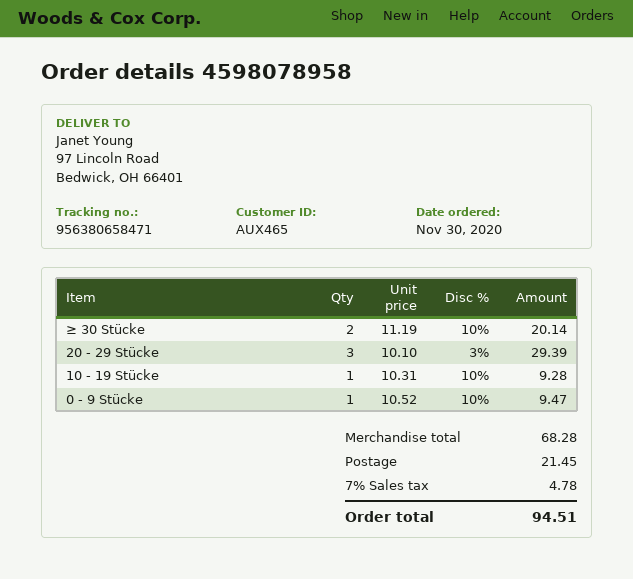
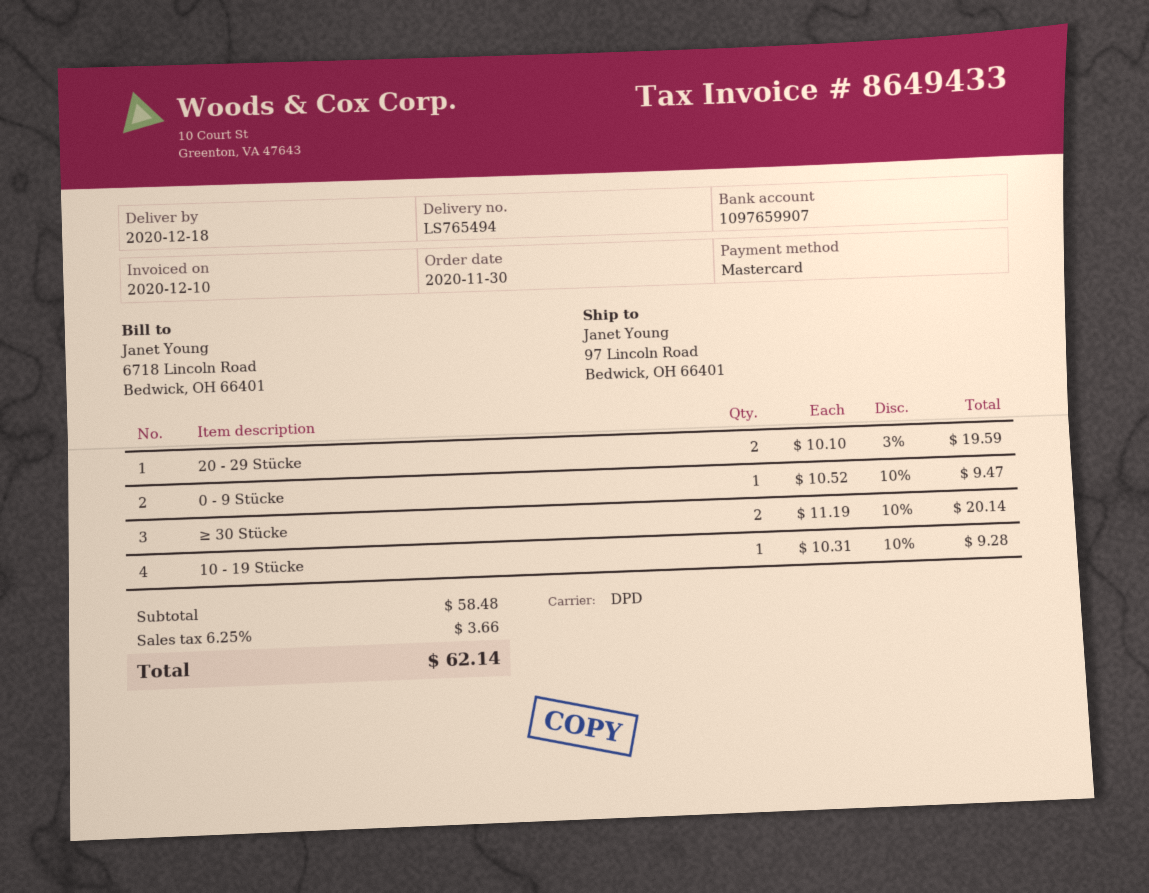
20 - 29 Stücke: 3 x 10.10 - 3% = 29.39 -> 2 x 10.10 - 3% = 19.59
subtotal: 68.28 -> 58.48
shipping: 21.45 -> none
tax: 7% = 4.78 -> 6.25% = 3.66
total: 94.51 -> 62.14

